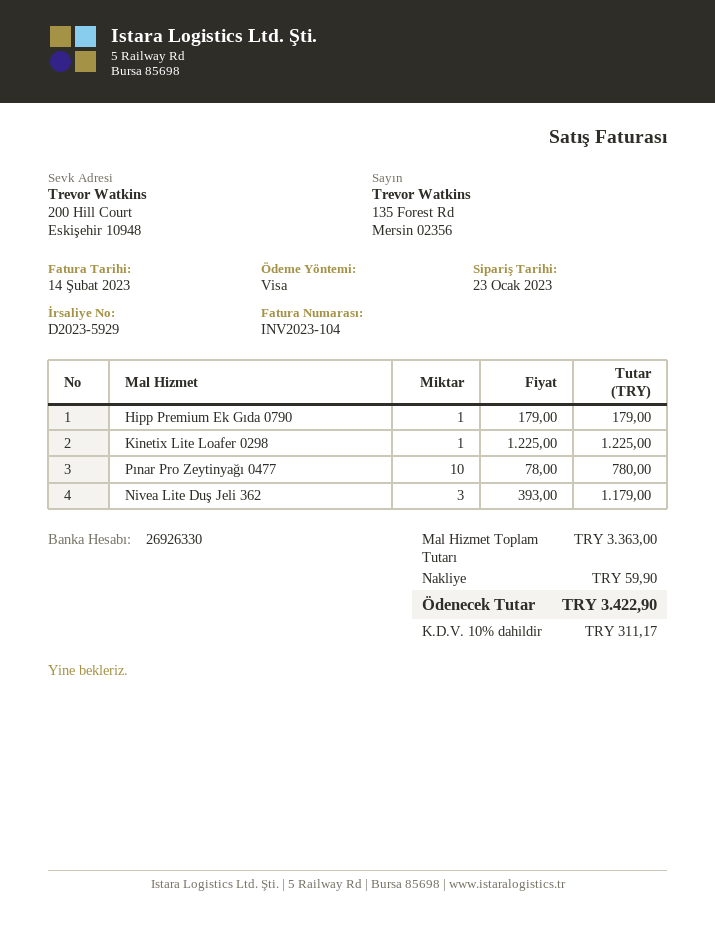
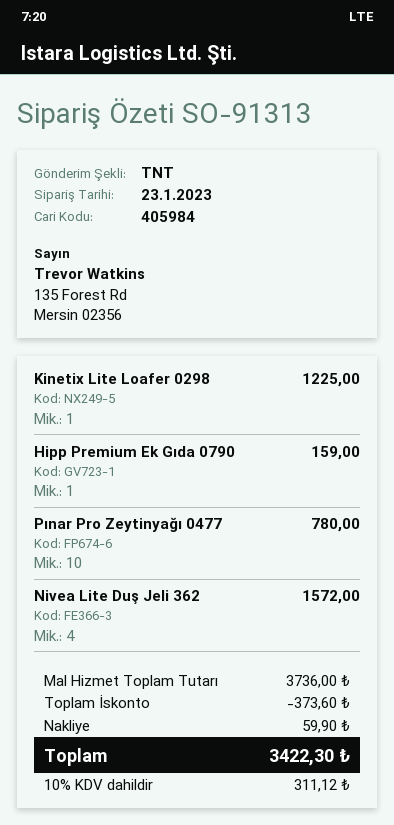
Hipp Premium Ek Gıda 0790: 1 for 179.00 -> 1 for 159.00
Nivea Lite Duş Jeli 362: 3 for 1179.00 -> 4 for 1572.00
subtotal: 3363.00 -> 3736.00
discount: none -> 373.60
tax: 10% = 311.17 -> 10% = 311.12
total: 3422.90 -> 3422.30

